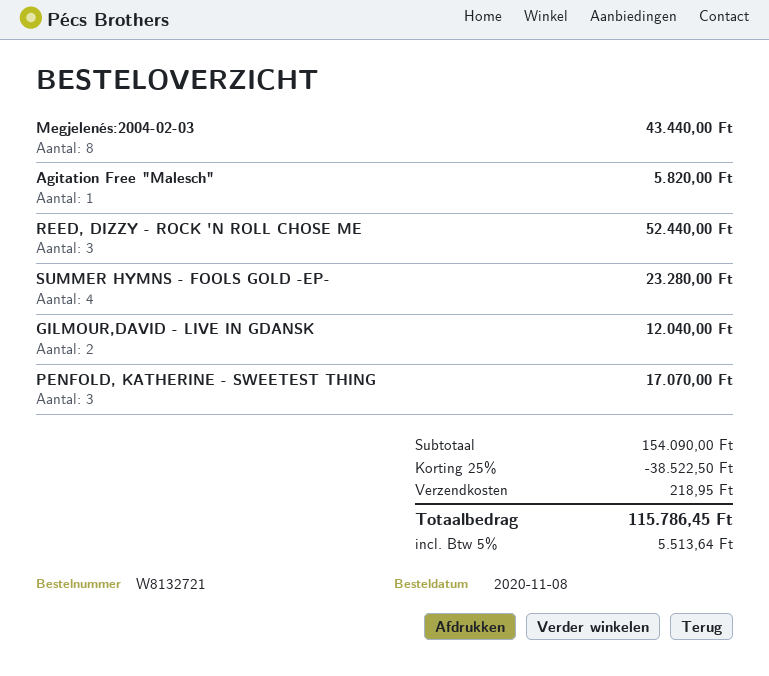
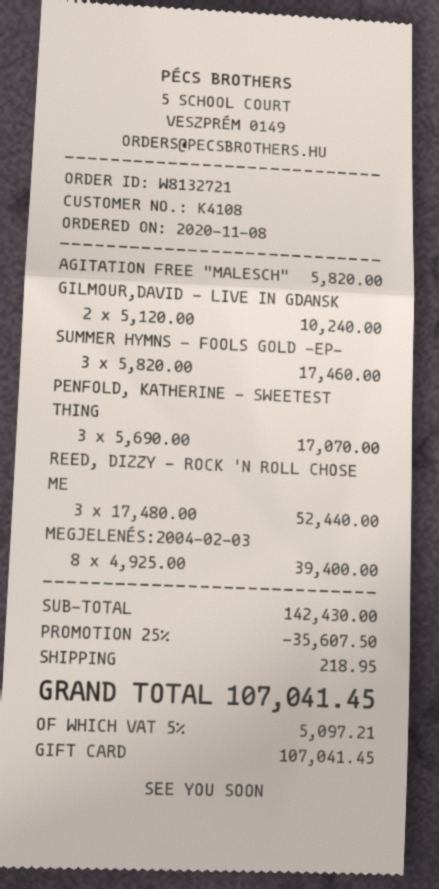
Megjelenés:2004-02-03: 8 for 43440.00 -> 8 for 39400.00
SUMMER HYMNS - FOOLS GOLD -EP-: 4 for 23280.00 -> 3 for 17460.00
GILMOUR,DAVID - LIVE IN GDANSK: 2 for 12040.00 -> 2 for 10240.00
subtotal: 154090.00 -> 142430.00
discount: 25% = 38522.50 -> 25% = 35607.50
tax: 5% = 5513.64 -> 5% = 5097.21
total: 115786.45 -> 107041.45

